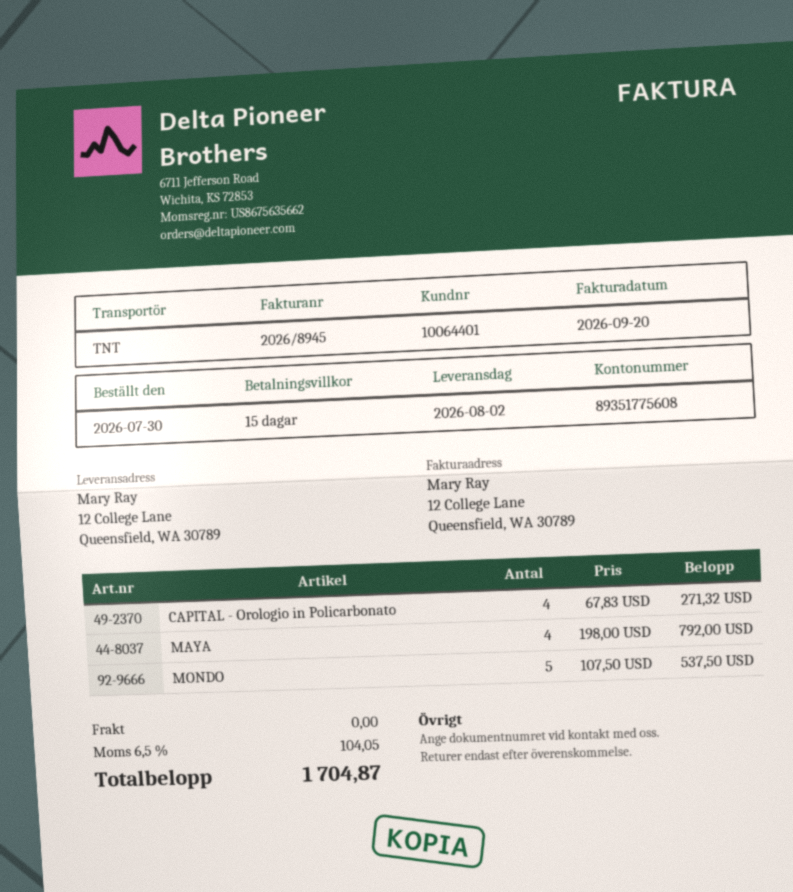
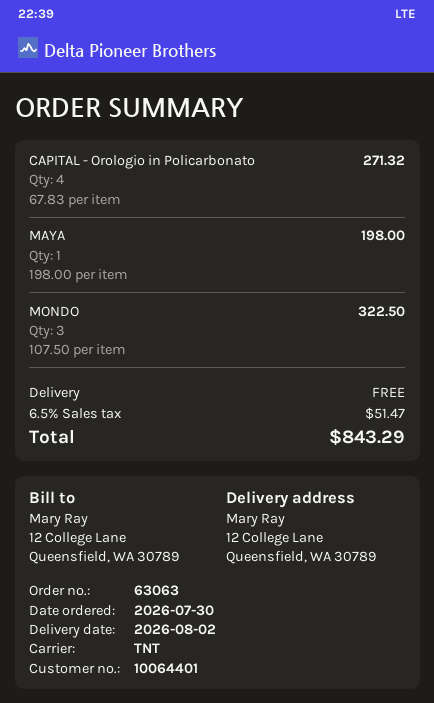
MAYA: 4 x 198.00 = 792.00 -> 1 x 198.00 = 198.00
MONDO: 5 x 107.50 = 537.50 -> 3 x 107.50 = 322.50
tax: 6.5% = 104.05 -> 6.5% = 51.47
total: 1704.87 -> 843.29

